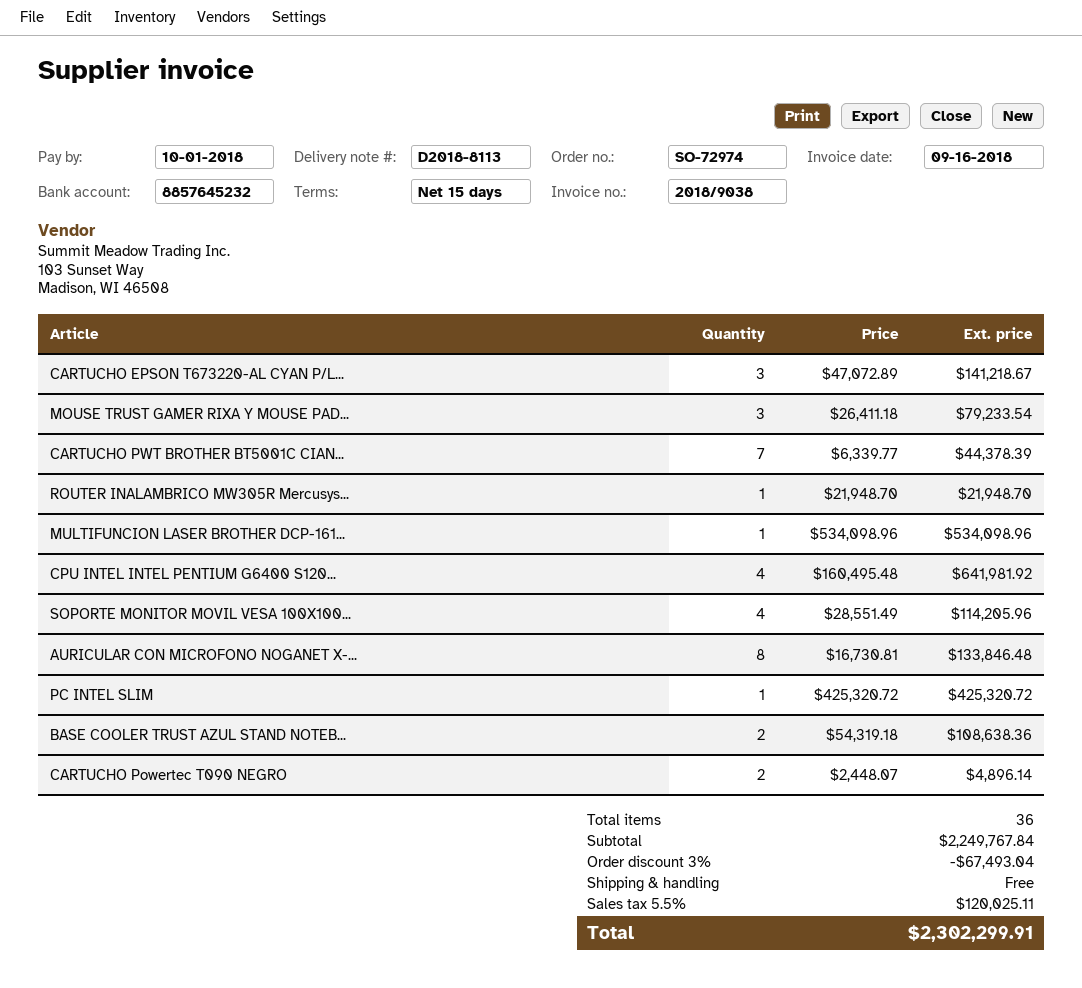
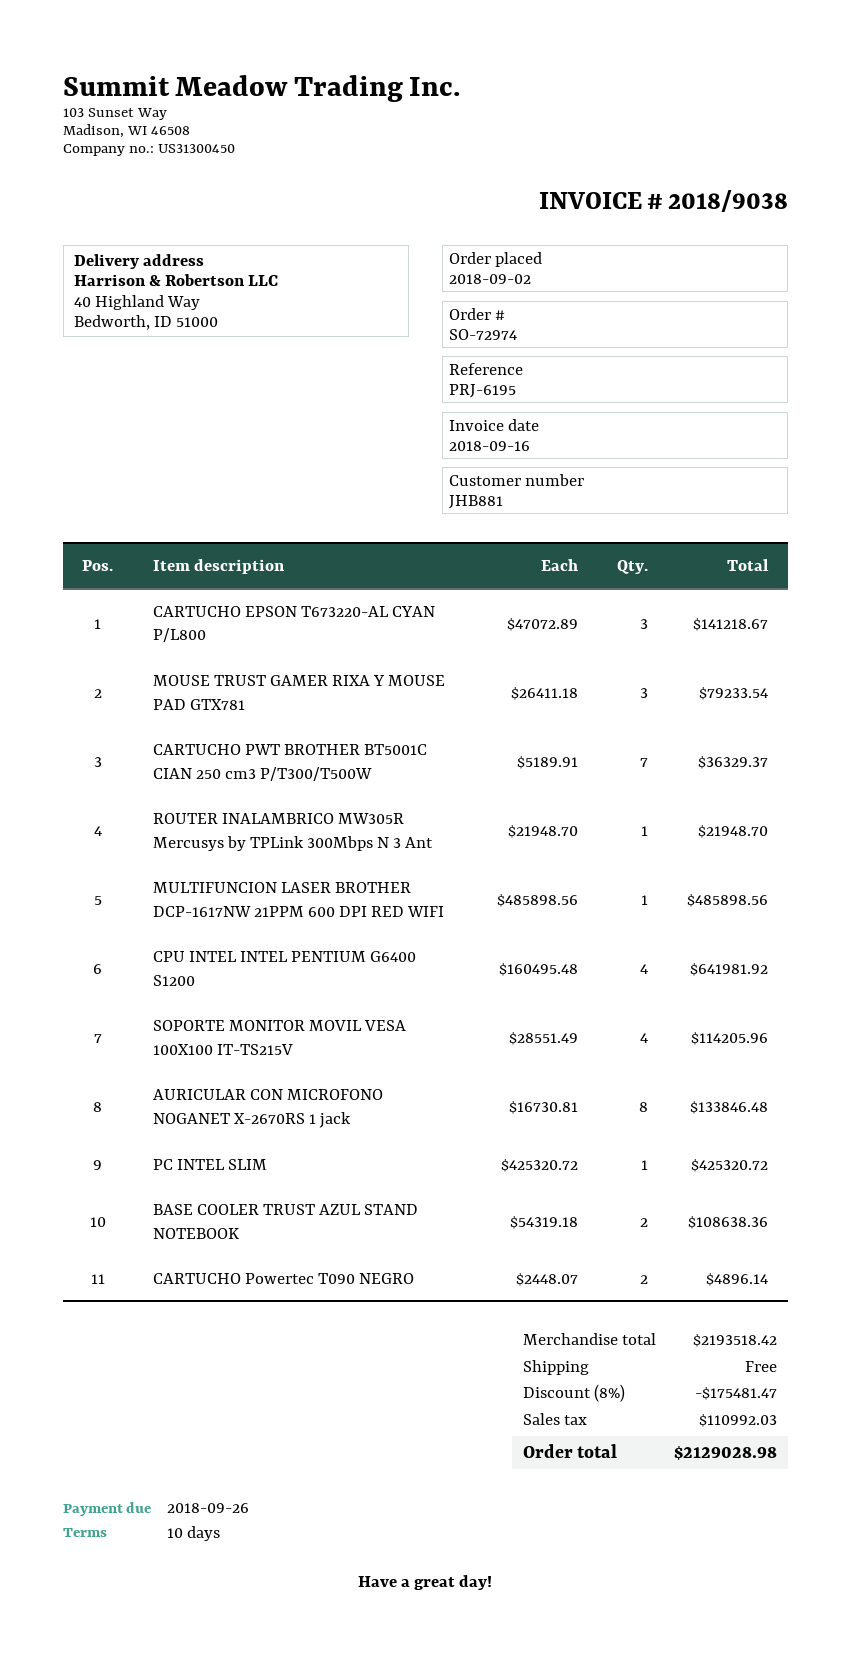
payment terms: 15 days -> 10 days
due date: 2018-10-01 -> 2018-09-26
CARTUCHO PWT BROTHER BT5001C CIAN...: 7 x 6339.77 = 44378.39 -> 7 x 5189.91 = 36329.37
MULTIFUNCION LASER BROTHER DCP-161...: 1 x 534098.96 = 534098.96 -> 1 x 485898.56 = 485898.56
subtotal: 2249767.84 -> 2193518.42
discount: 3% = 67493.04 -> 8% = 175481.47
tax: 120025.11 -> 110992.03
total: 2302299.91 -> 2129028.98

